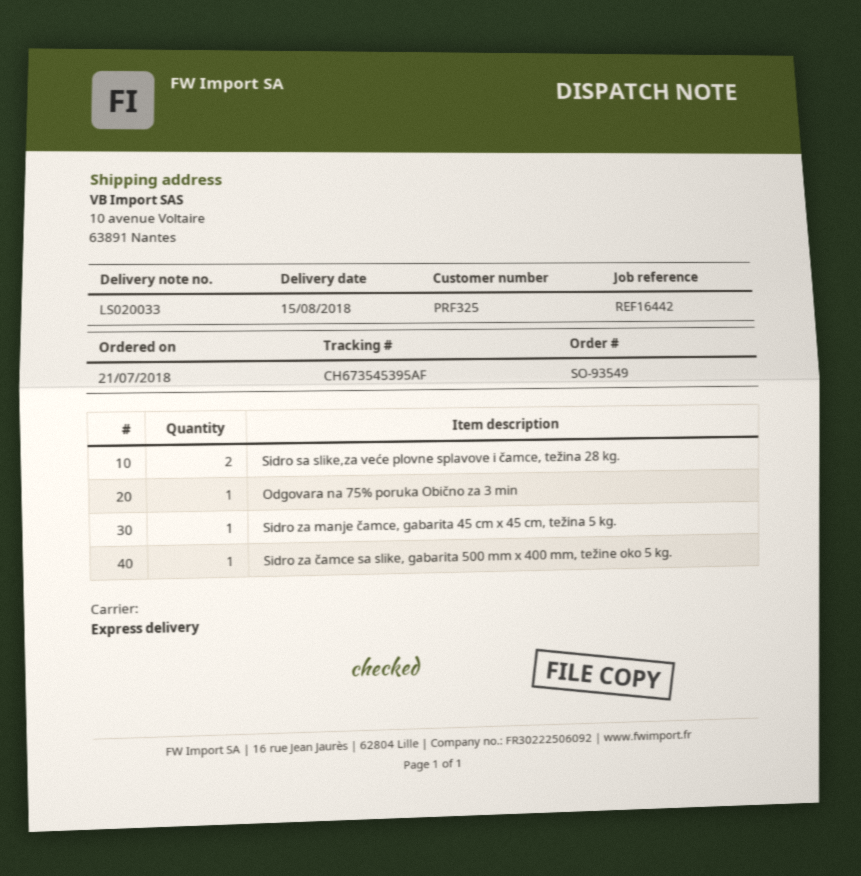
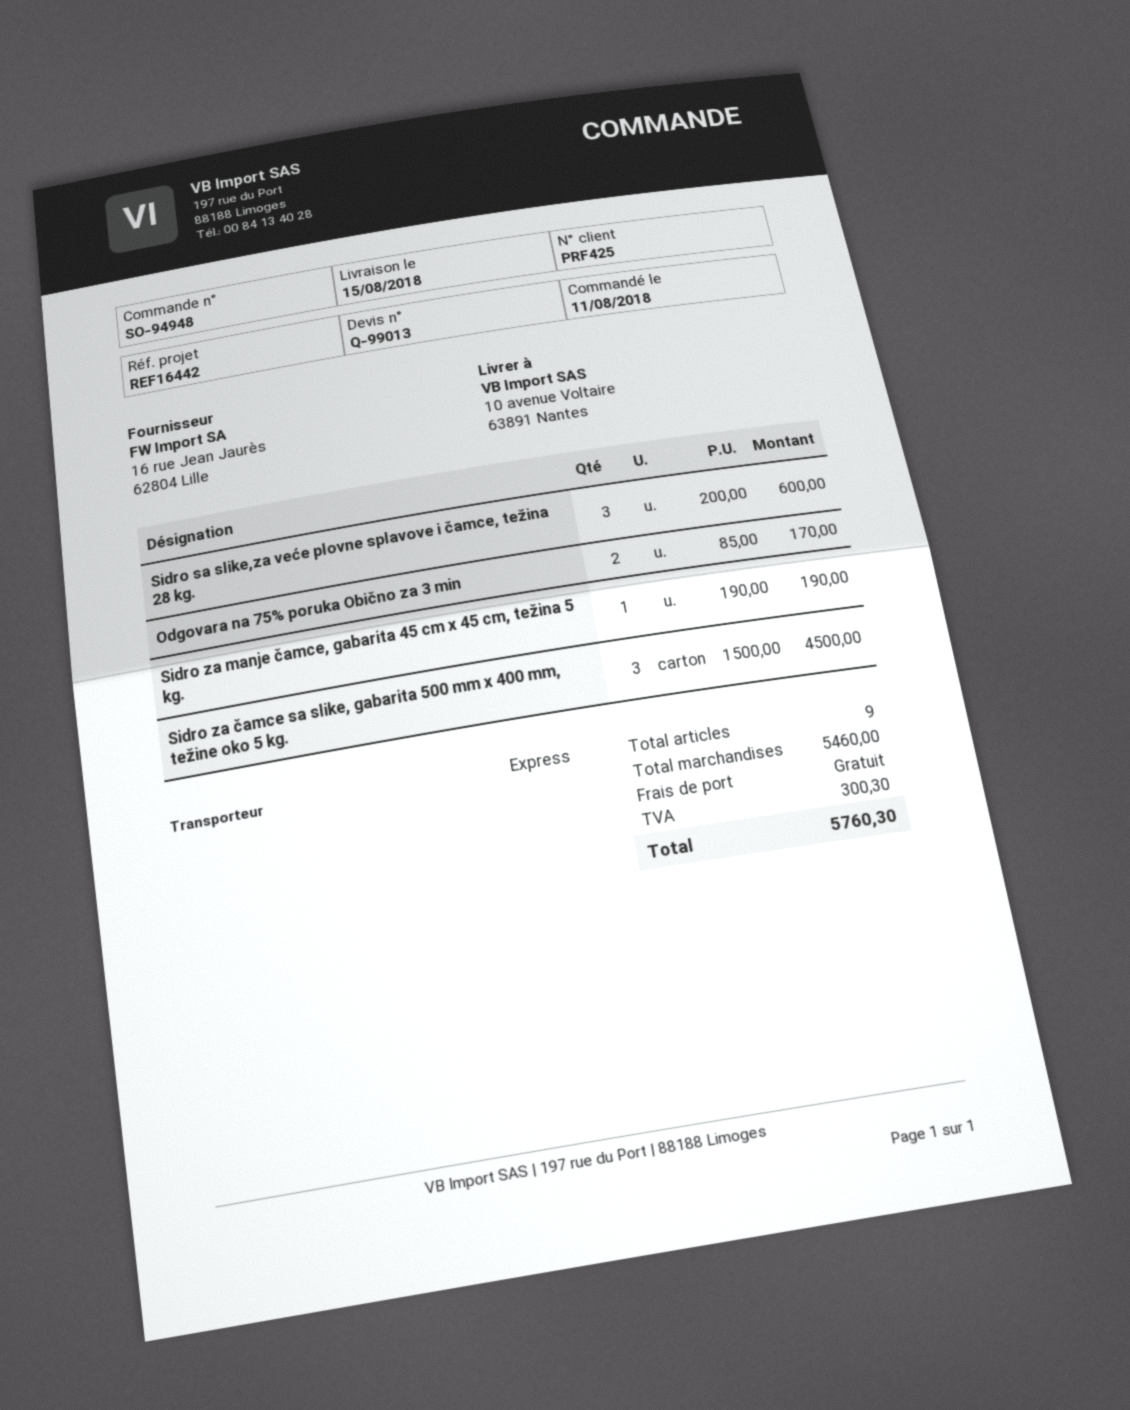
order number: SO-93549 -> SO-94948
order date: 2018-07-21 -> 2018-08-11
customer number: PRF325 -> PRF425
Sidro sa slike,za veće plovne splavove i čamce, težina 28 kg.: 2 -> 3
Odgovara na 75% poruka Obično za 3 min: 1 -> 2
Sidro za čamce sa slike, gabarita 500 mm x 400 mm, težine oko 5 kg.: 1 -> 3

